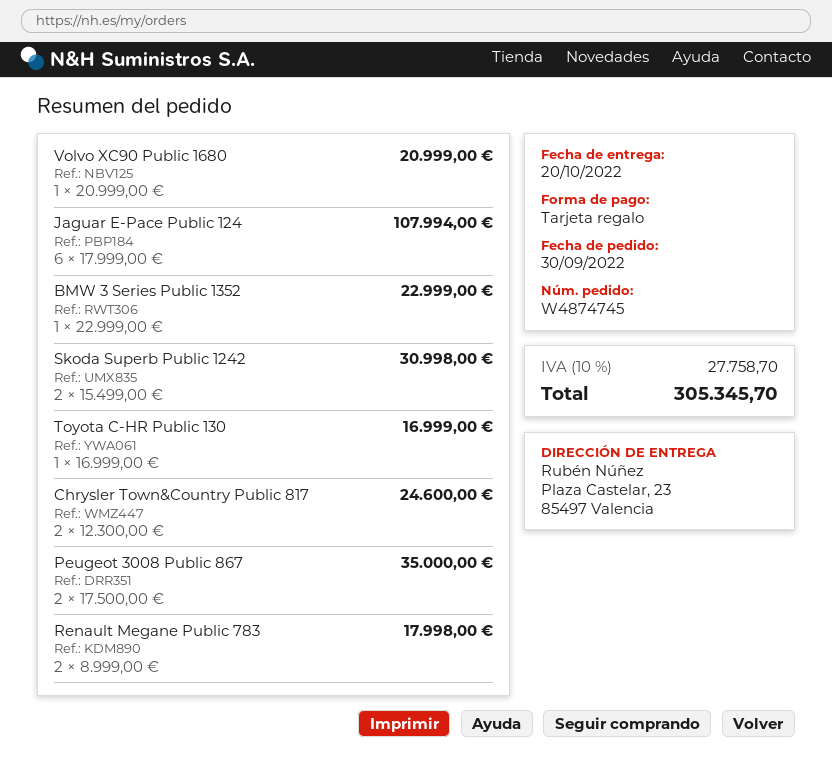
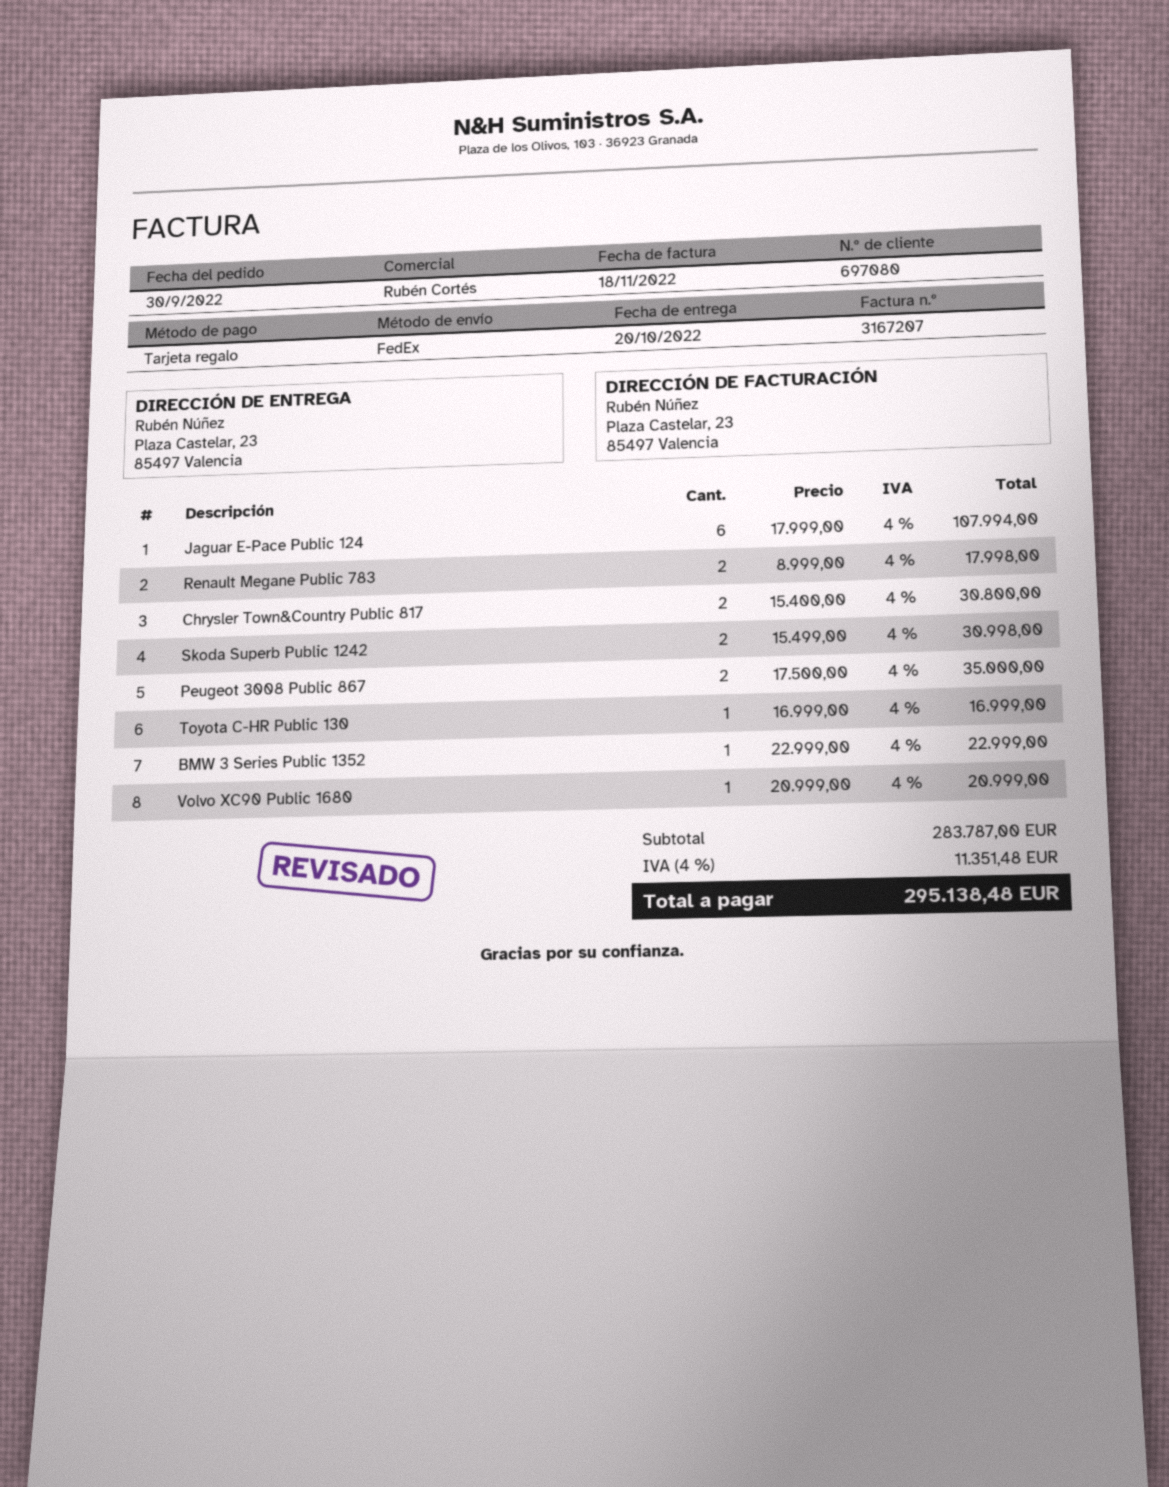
Chrysler Town&Country Public 817: 2 x 12300.00 = 24600.00 -> 2 x 15400.00 = 30800.00
tax: 10% = 27758.70 -> 4% = 11351.48
total: 305345.70 -> 295138.48

